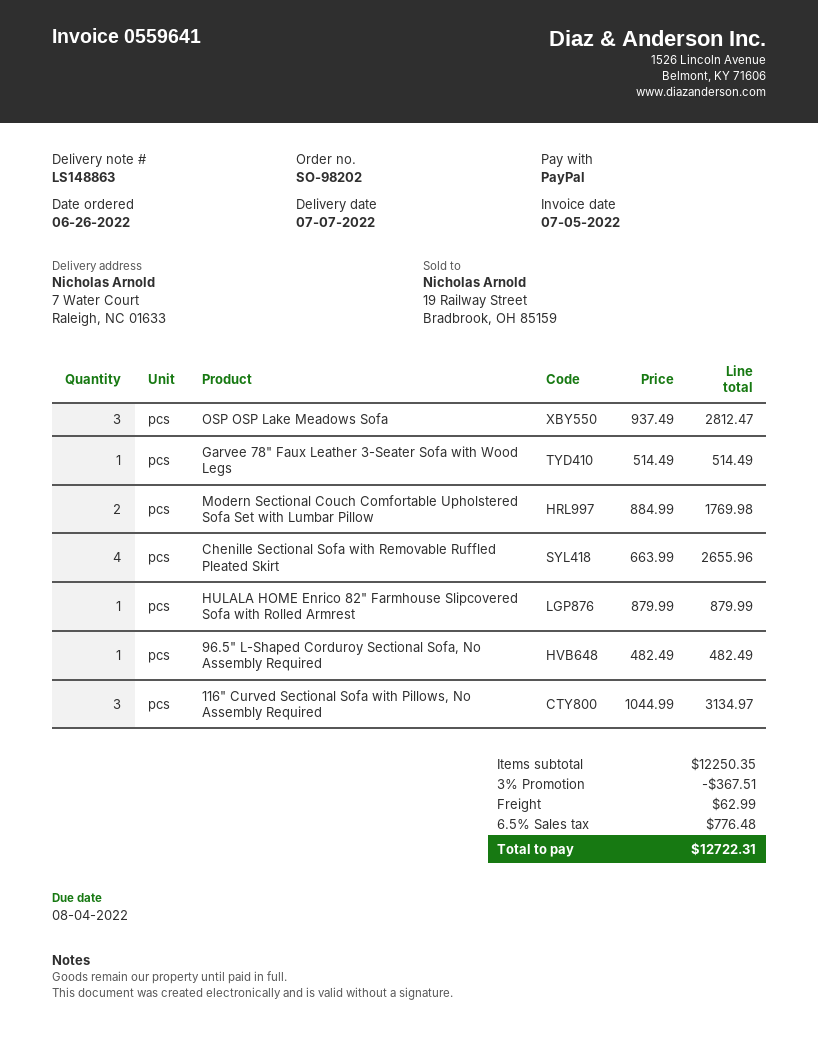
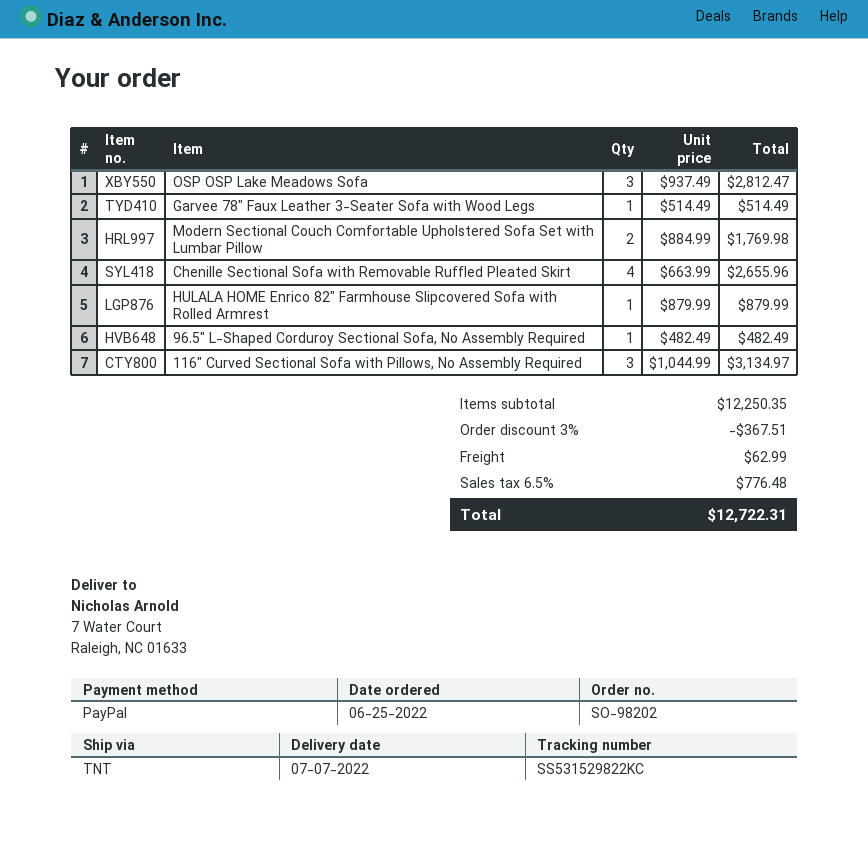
order date: 2022-06-26 -> 2022-06-25

